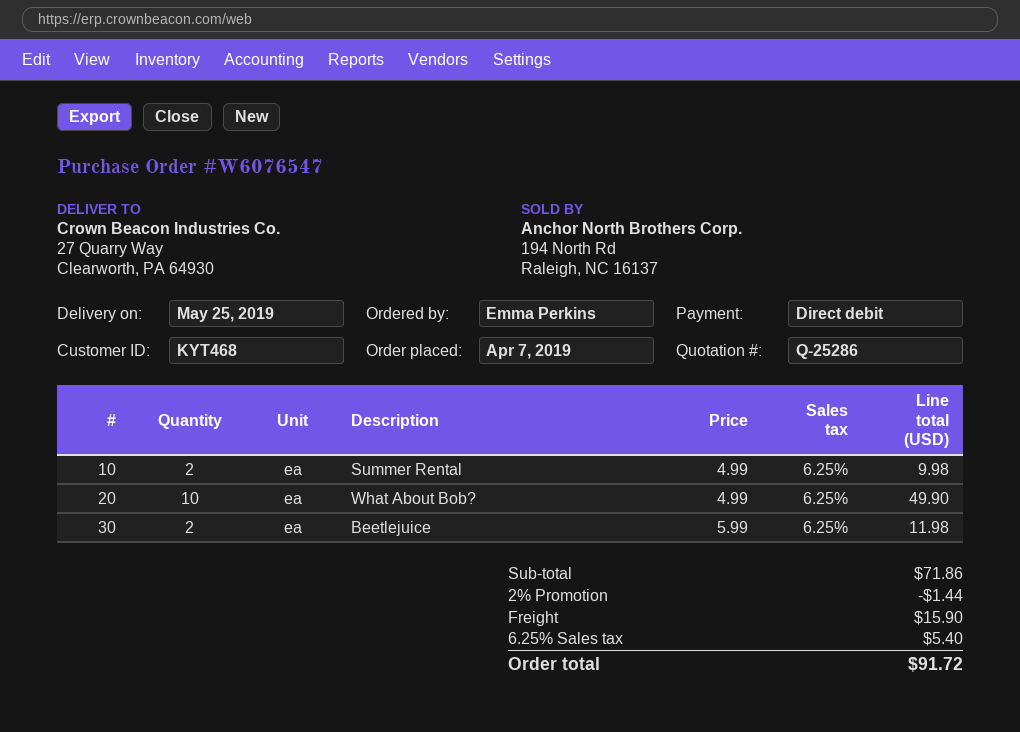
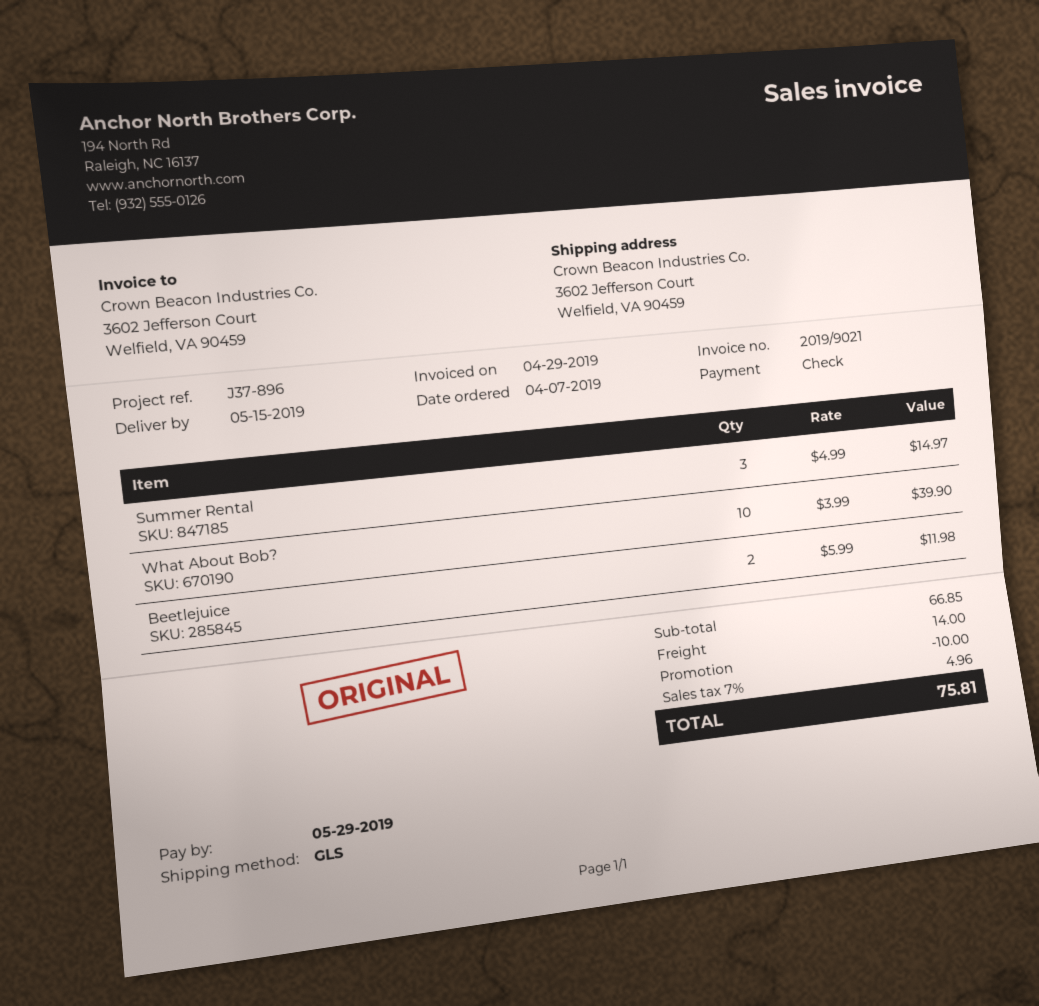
delivery date: 2019-05-25 -> 2019-05-15
payment method: direct debit -> cheque
ship to: 27 Quarry Way, Clearworth, PA 64930 -> 3602 Jefferson Court, Welfield, VA 90459
Summer Rental: 2 x 4.99 = 9.98 -> 3 x 4.99 = 14.97
What About Bob?: 10 x 4.99 = 49.90 -> 10 x 3.99 = 39.90
subtotal: 71.86 -> 66.85
discount: 1.44 -> 10.00
shipping: 15.90 -> 14.00
tax: 6.25% = 5.40 -> 7% = 4.96
total: 91.72 -> 75.81

